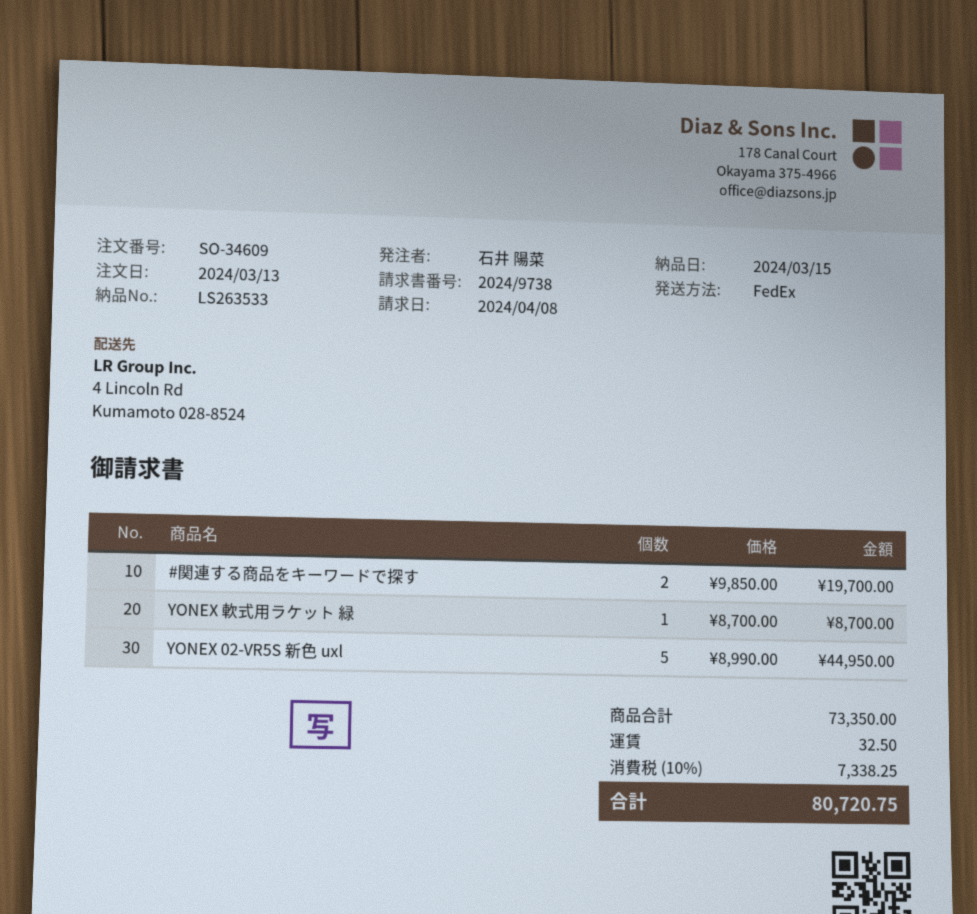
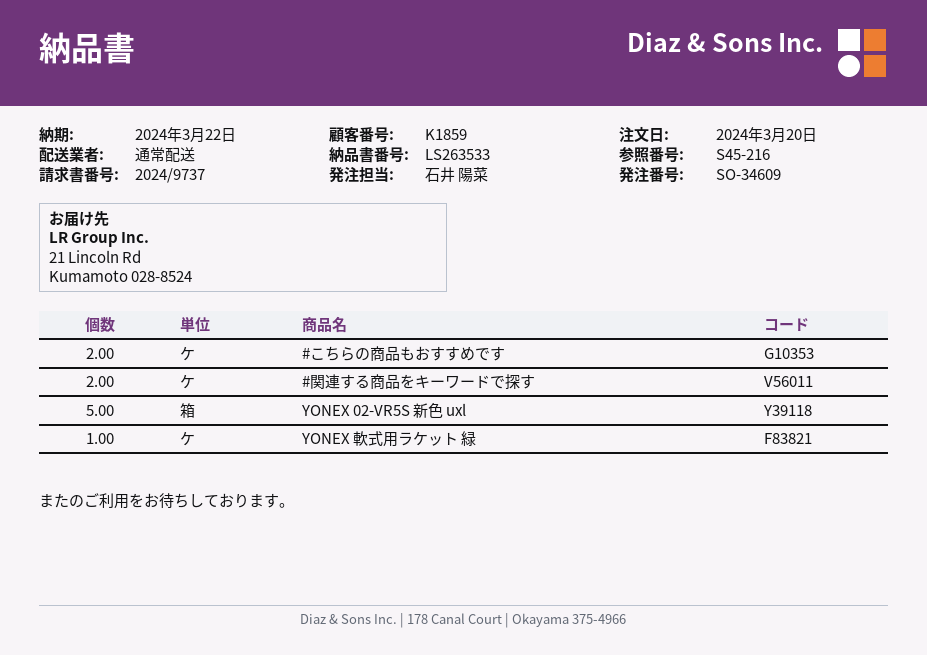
order date: 2024-03-13 -> 2024-03-20
delivery date: 2024-03-15 -> 2024-03-22
invoice number: 2024/9738 -> 2024/9737
shipping method: FedEx -> standard
ship to: 4 Lincoln Rd, Kumamoto 028-8524 -> 21 Lincoln Rd, Kumamoto 028-8524
#こちらの商品もおすすめです: none -> 2

